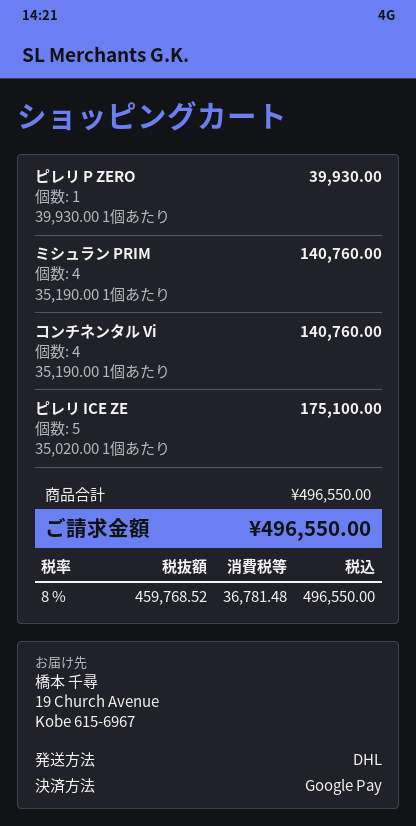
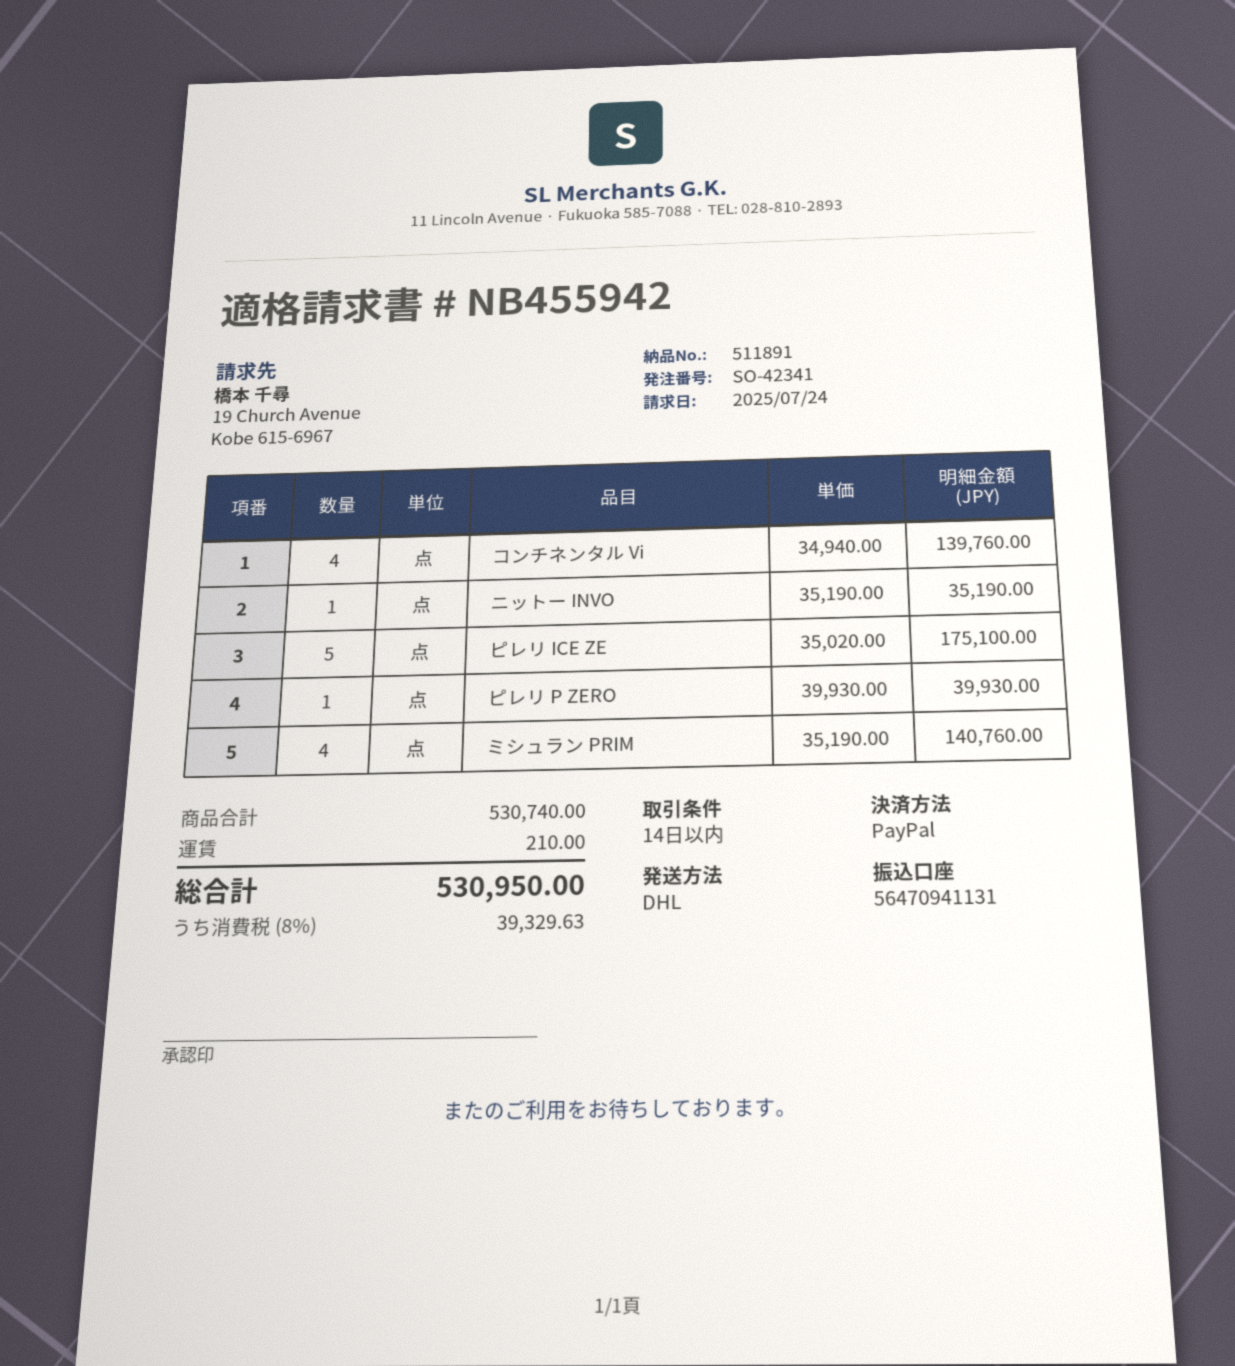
payment method: Google Pay -> PayPal
コンチネンタル Vi: 4 x 35190.00 = 140760.00 -> 4 x 34940.00 = 139760.00
ニットー INVO: none -> 1 x 35190.00 = 35190.00
subtotal: 496550.00 -> 530740.00
shipping: none -> 210.00
tax: 8% = 36781.48 -> 8% = 39329.63
total: 496550.00 -> 530950.00

